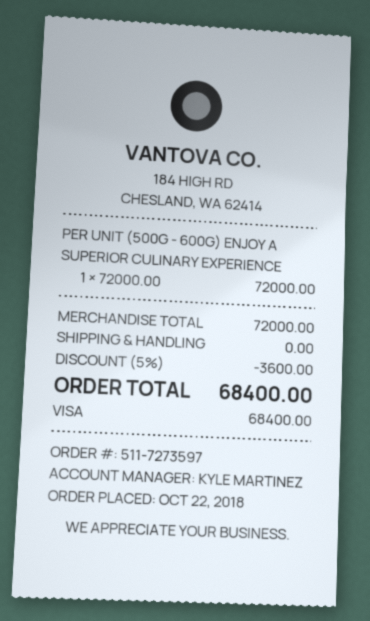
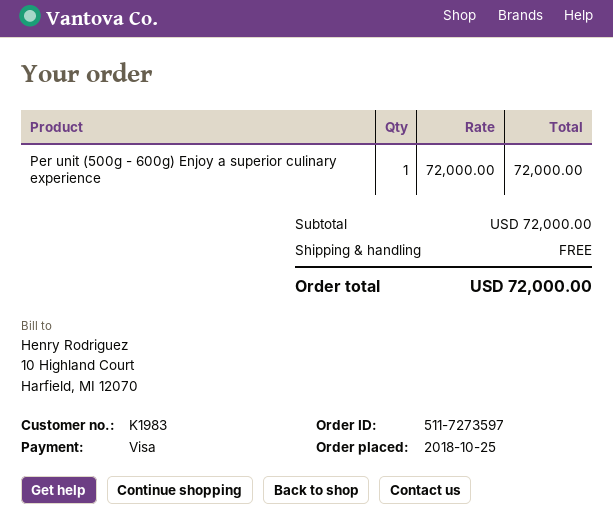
order date: 2018-10-22 -> 2018-10-25
discount: 5% = 3600.00 -> none
total: 68400.00 -> 72000.00

